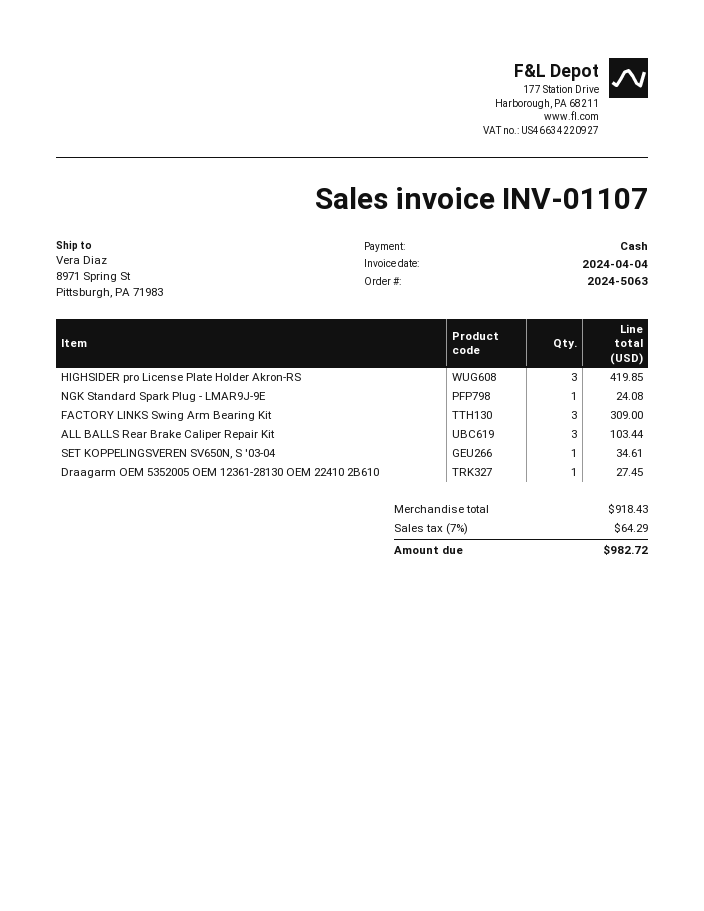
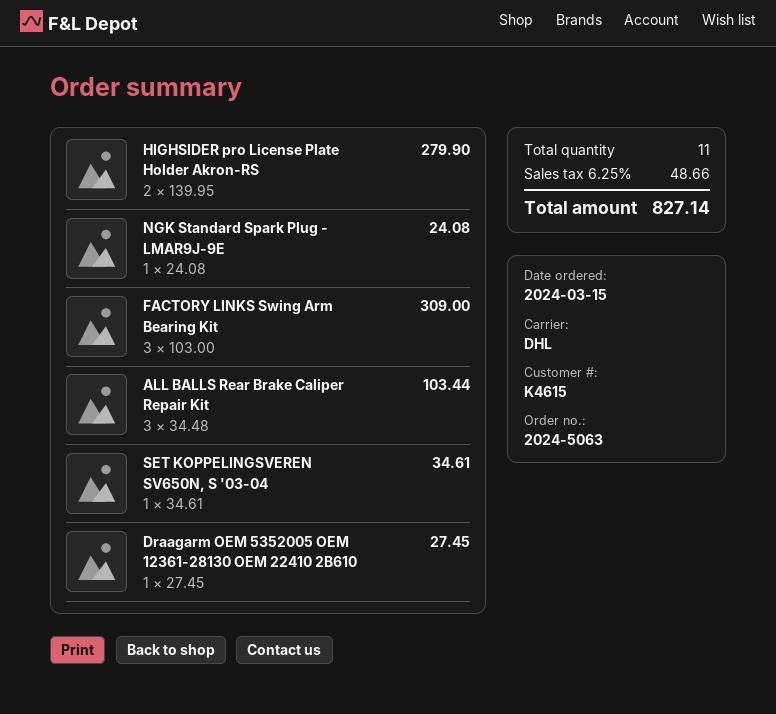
HIGHSIDER pro License Plate Holder Akron-RS: 3 for 419.85 -> 2 for 279.90
tax: 7% = 64.29 -> 6.25% = 48.66
total: 982.72 -> 827.14

